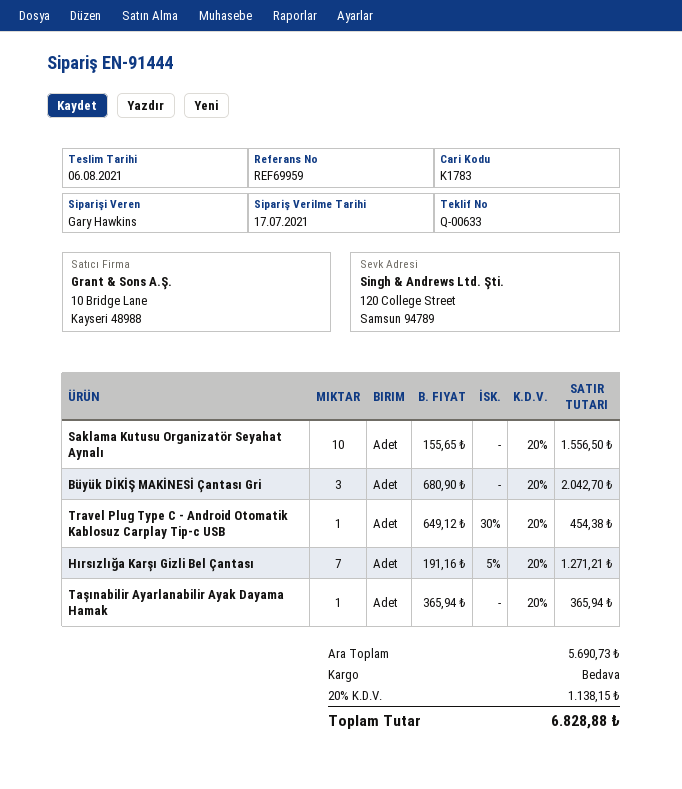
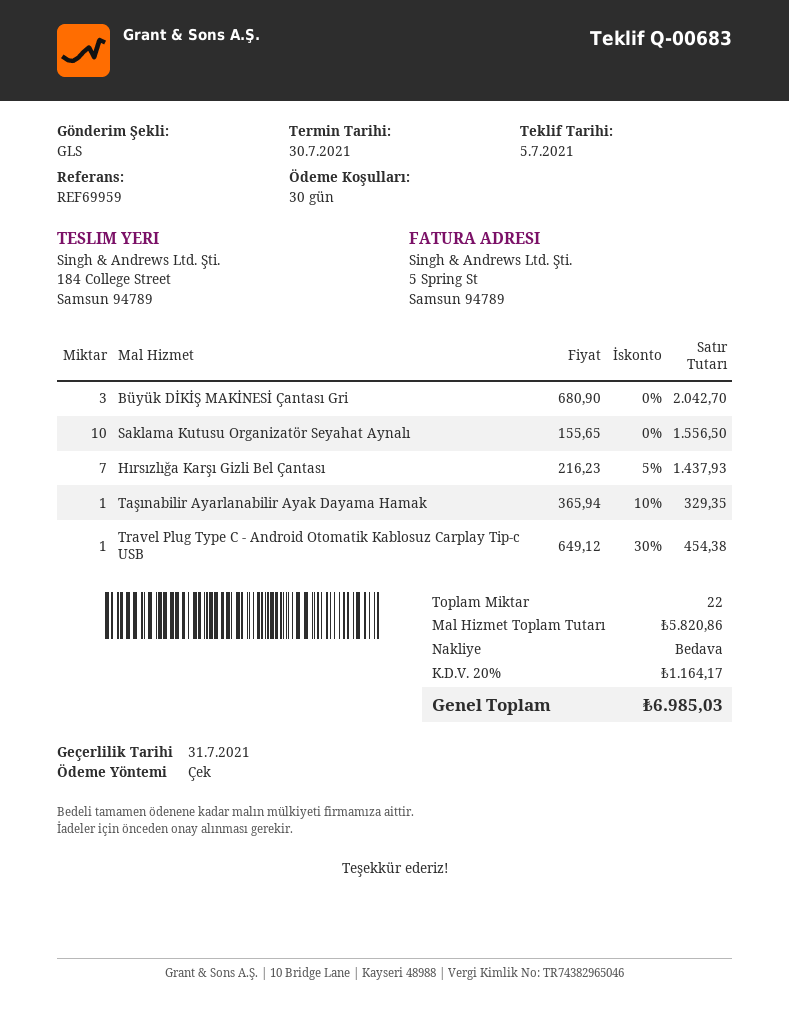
quote number: Q-00633 -> Q-00683
delivery date: 2021-08-06 -> 2021-07-30
ship to: 120 College Street, Samsun 94789 -> 184 College Street, Samsun 94789
Hırsızlığa Karşı Gizli Bel Çantası: 7 x 191.16 - 5% = 1271.21 -> 7 x 216.23 - 5% = 1437.93
Taşınabilir Ayarlanabilir Ayak Dayama Hamak: 1 x 365.94 = 365.94 -> 1 x 365.94 - 10% = 329.35
subtotal: 5690.73 -> 5820.86
tax: 20% = 1138.15 -> 20% = 1164.17
total: 6828.88 -> 6985.03

